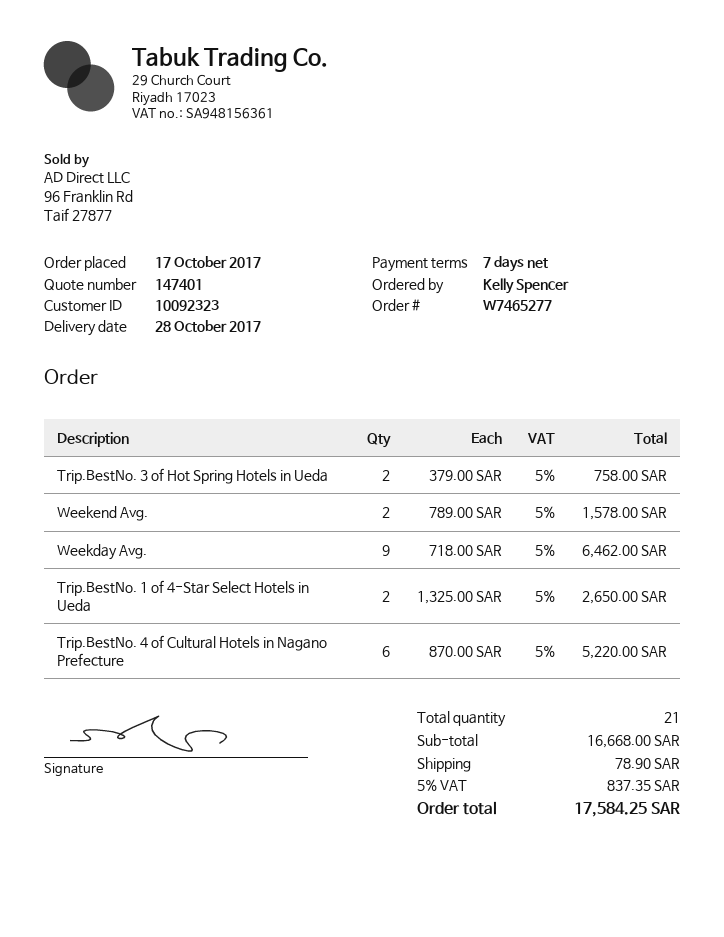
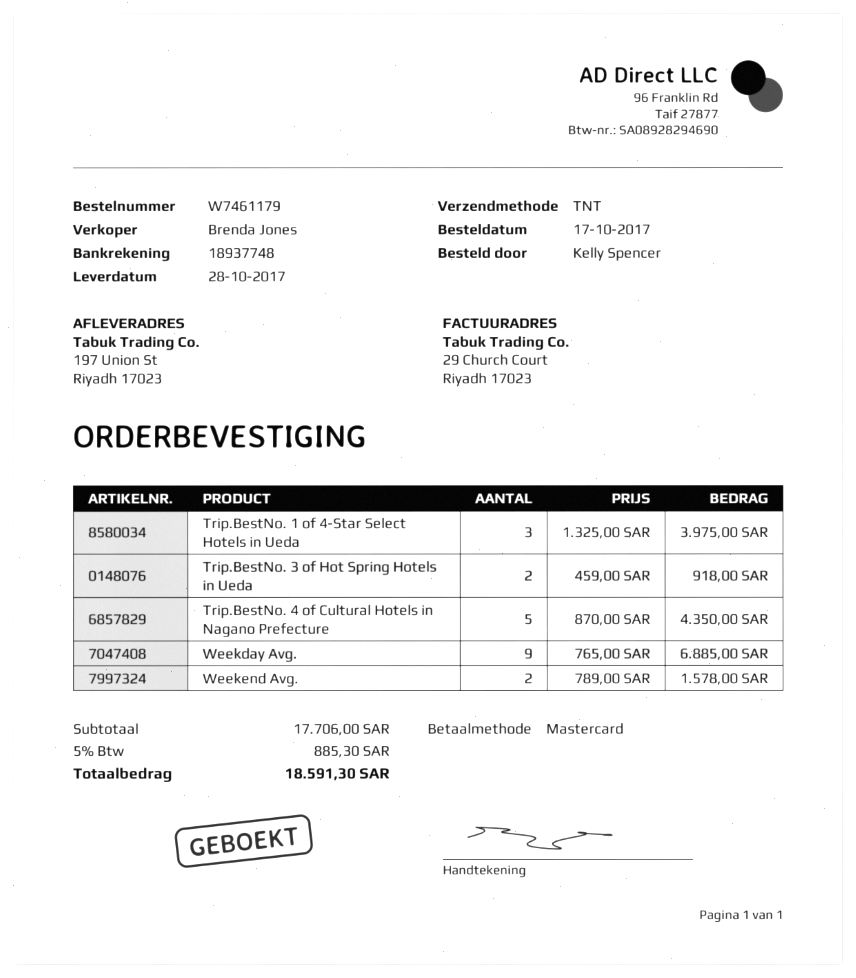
order number: W7465277 -> W7461179
Trip.BestNo. 3 of Hot Spring Hotels in Ueda: 2 x 379.00 = 758.00 -> 2 x 459.00 = 918.00
Weekday Avg.: 9 x 718.00 = 6462.00 -> 9 x 765.00 = 6885.00
Trip.BestNo. 1 of 4-Star Select Hotels in Ueda: 2 x 1325.00 = 2650.00 -> 3 x 1325.00 = 3975.00
Trip.BestNo. 4 of Cultural Hotels in Nagano Prefecture: 6 x 870.00 = 5220.00 -> 5 x 870.00 = 4350.00
subtotal: 16668.00 -> 17706.00
shipping: 78.90 -> none
tax: 5% = 837.35 -> 5% = 885.30
total: 17584.25 -> 18591.30

